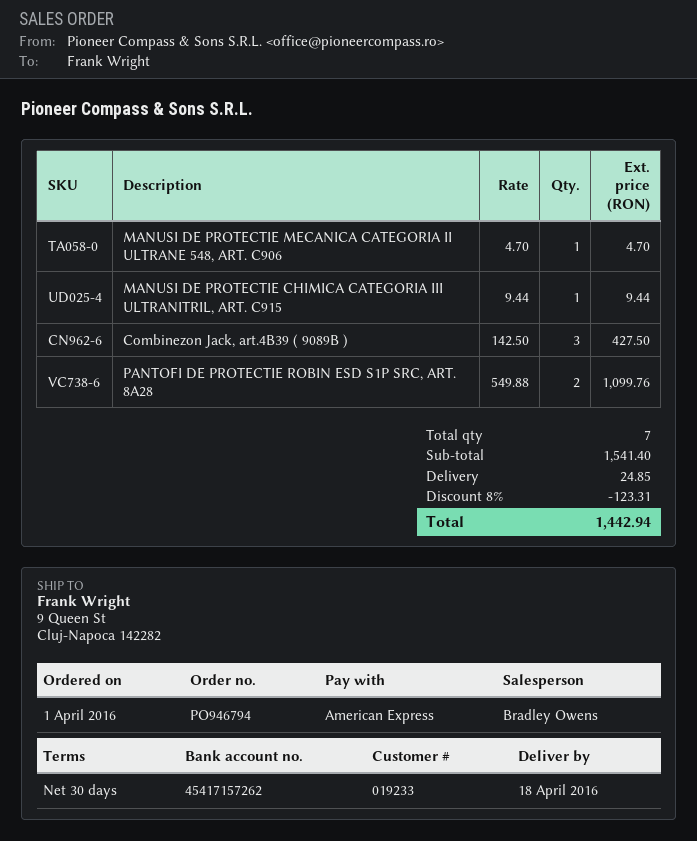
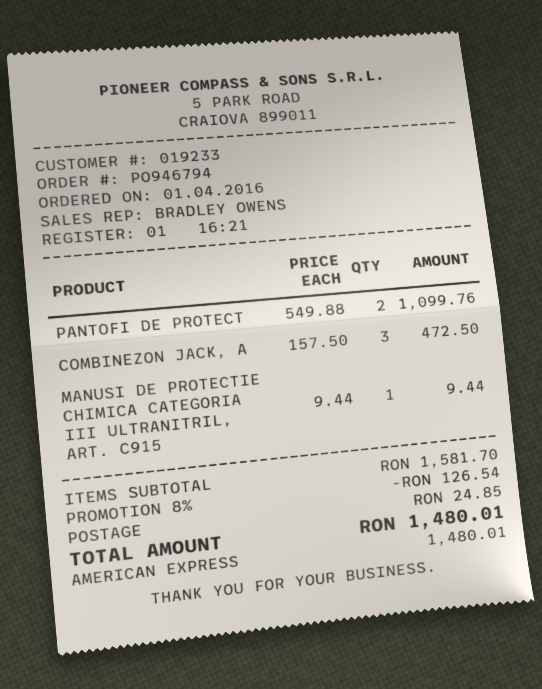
MANUSI DE PROTECTIE MECANICA CATEGORIA II ULTRANE 548, ART. C906: 1 x 4.70 = 4.70 -> none
Combinezon Jack, art.4B39 ( 9089B ): 3 x 142.50 = 427.50 -> 3 x 157.50 = 472.50
subtotal: 1541.40 -> 1581.70
discount: 8% = 123.31 -> 8% = 126.54
total: 1442.94 -> 1480.01

